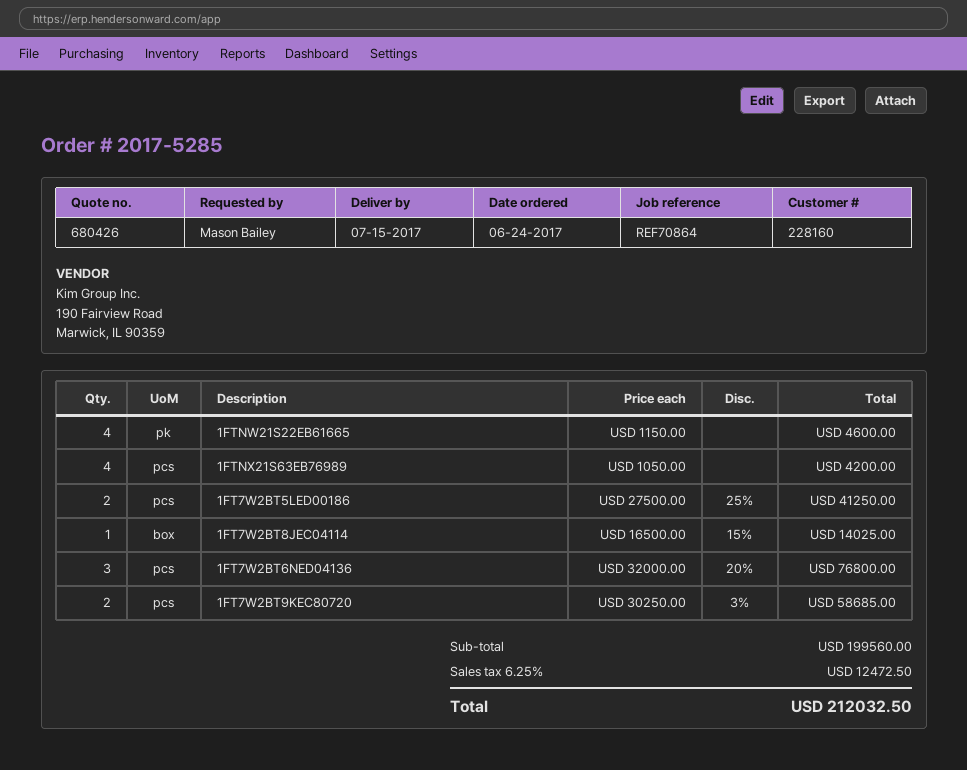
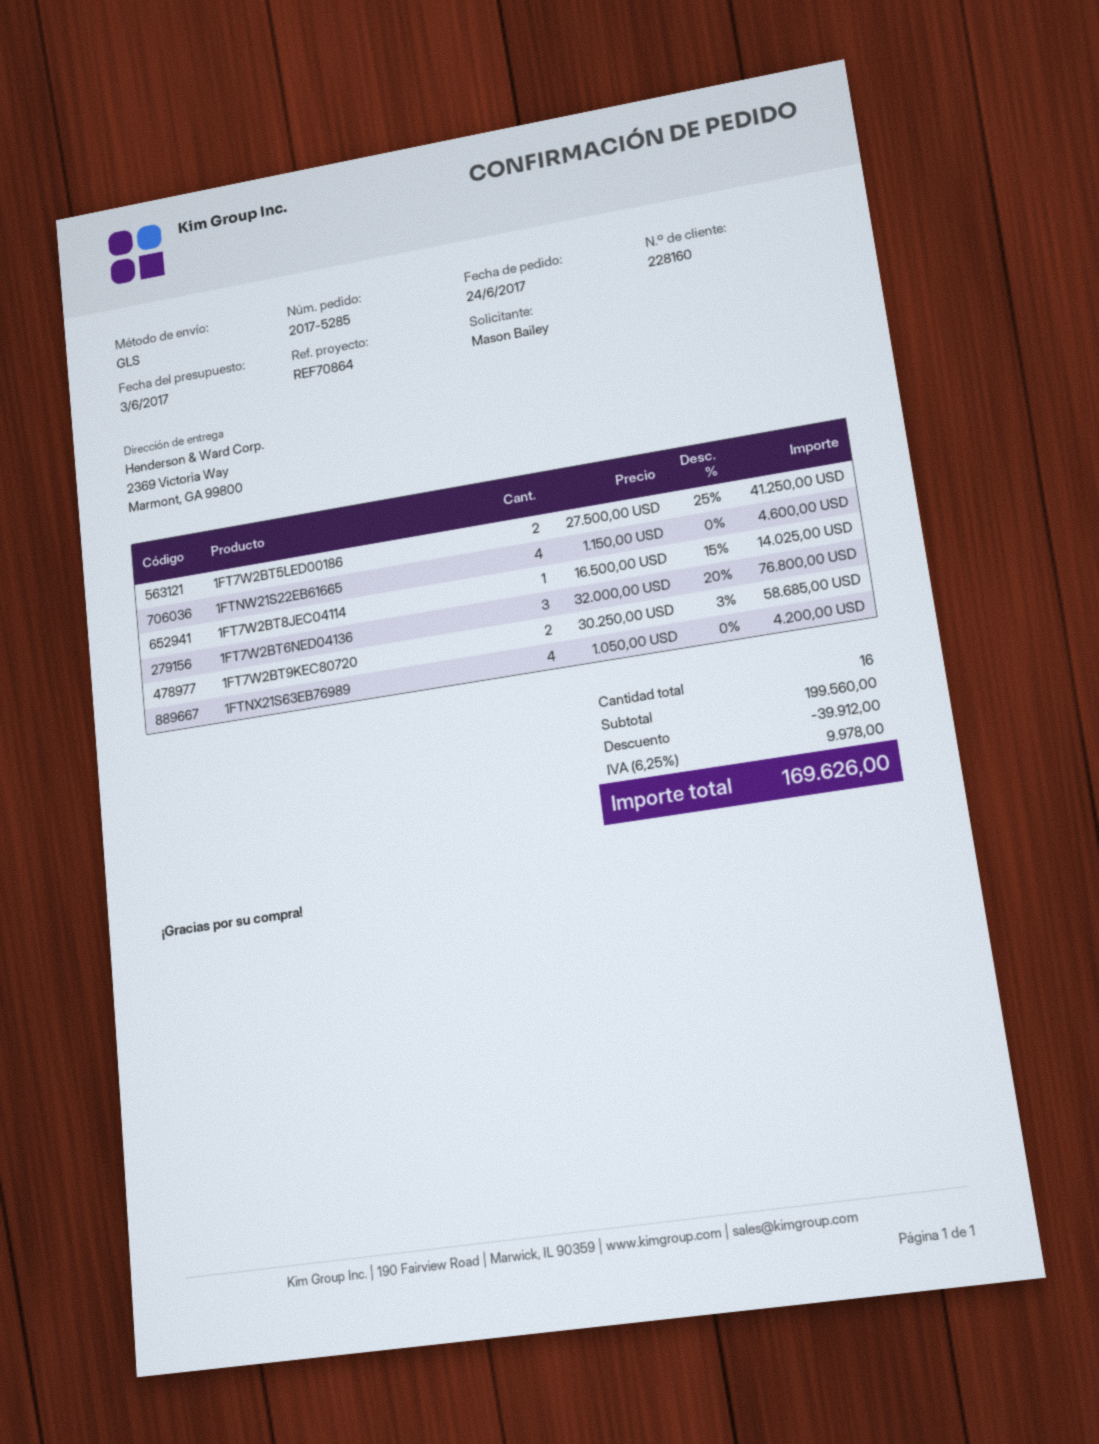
discount: none -> 39912.00
tax: 6.25% = 12472.50 -> 6.25% = 9978.00
total: 212032.50 -> 169626.00

